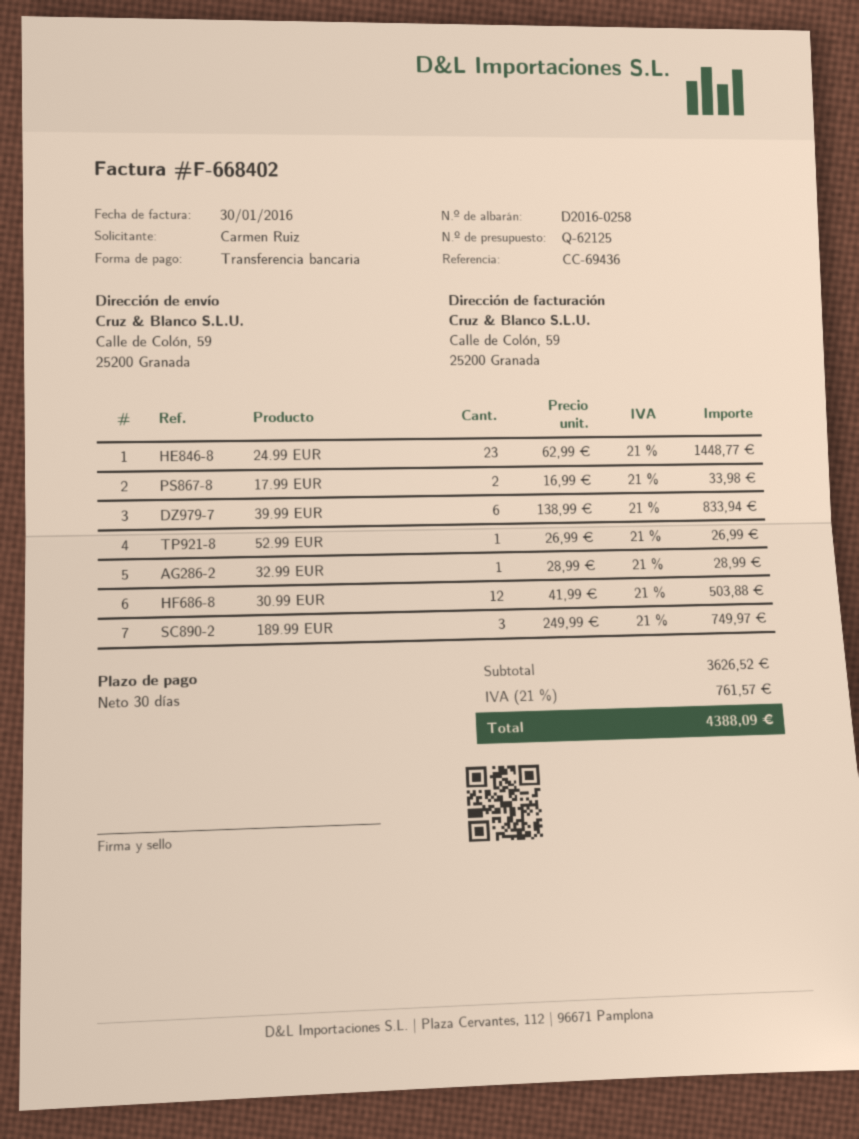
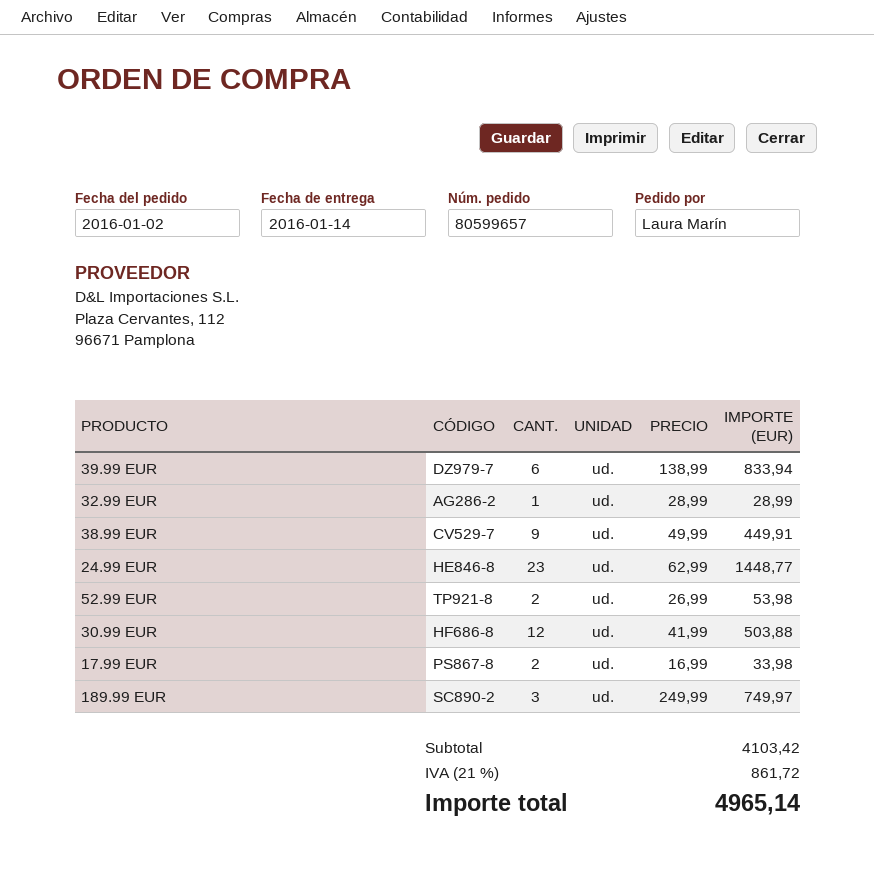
ordered by: Carmen Ruiz -> Laura Marín
52.99 EUR: 1 x 26.99 = 26.99 -> 2 x 26.99 = 53.98
38.99 EUR: none -> 9 x 49.99 = 449.91
subtotal: 3626.52 -> 4103.42
tax: 21% = 761.57 -> 21% = 861.72
total: 4388.09 -> 4965.14

